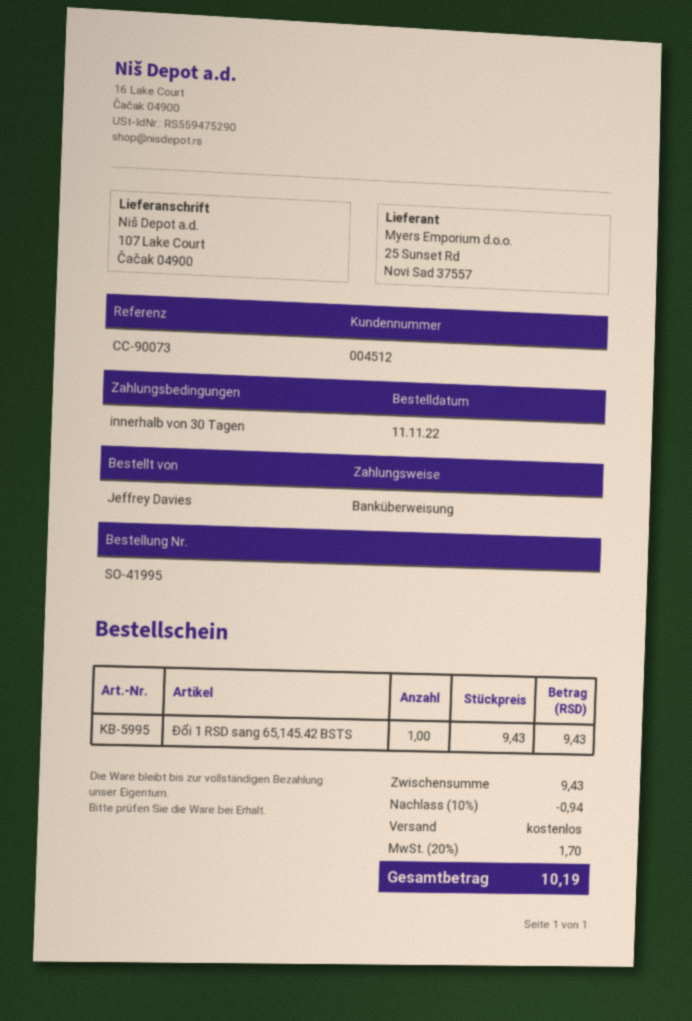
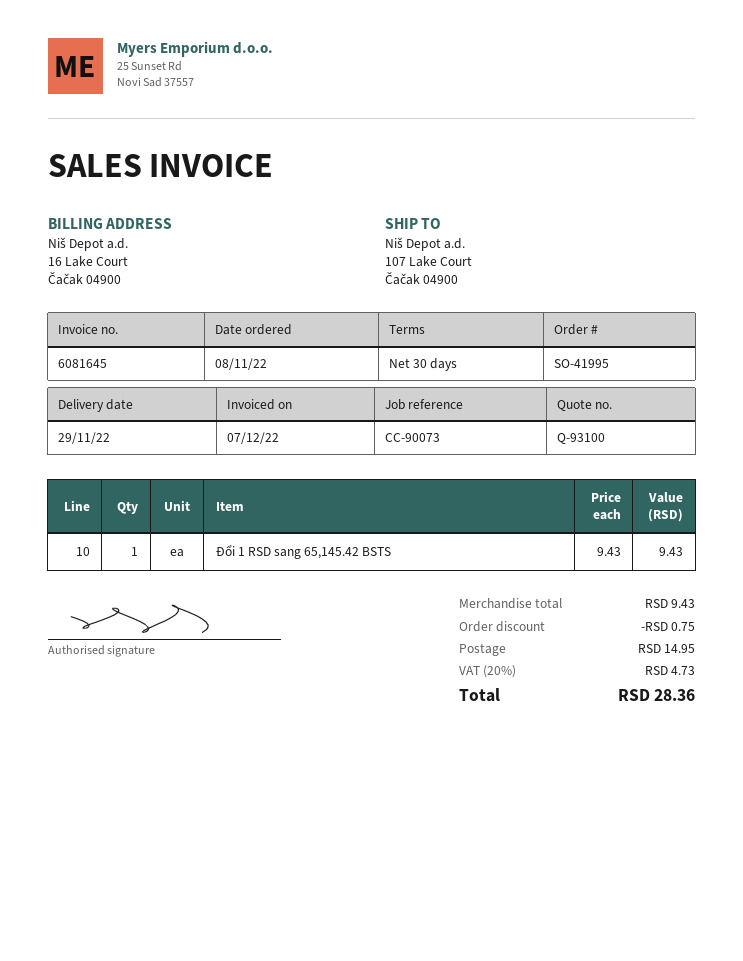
order date: 2022-11-11 -> 2022-11-08
discount: 0.94 -> 0.75
shipping: 0.00 -> 14.95
tax: 20% = 1.70 -> 20% = 4.73
total: 10.19 -> 28.36

